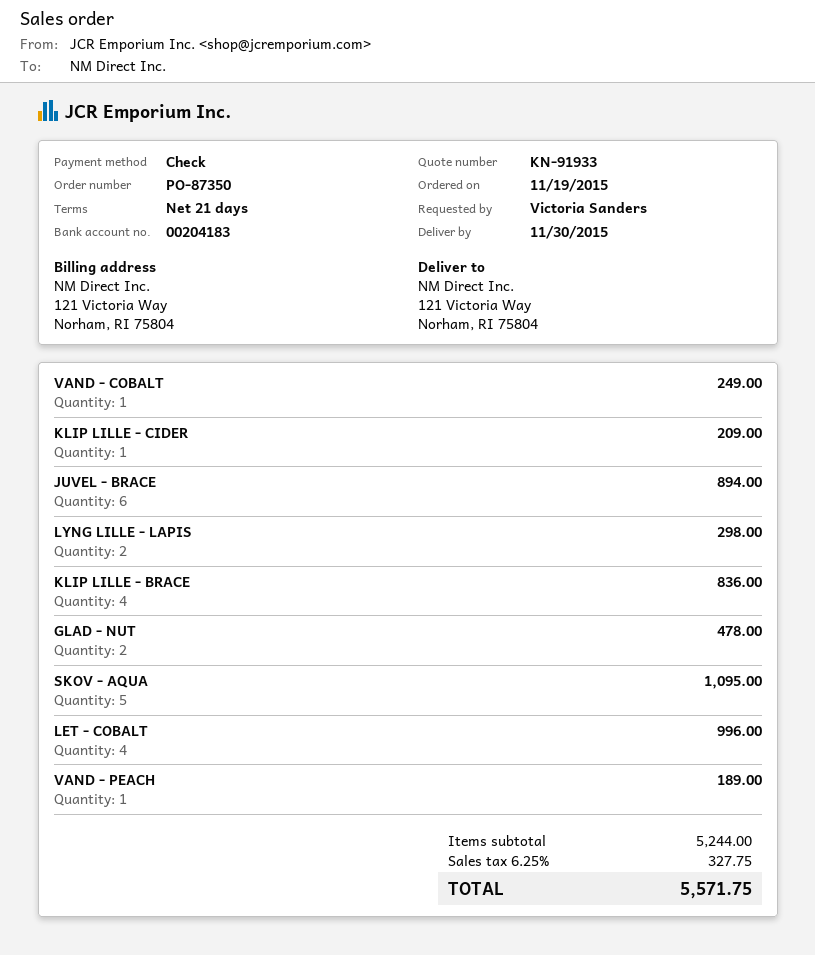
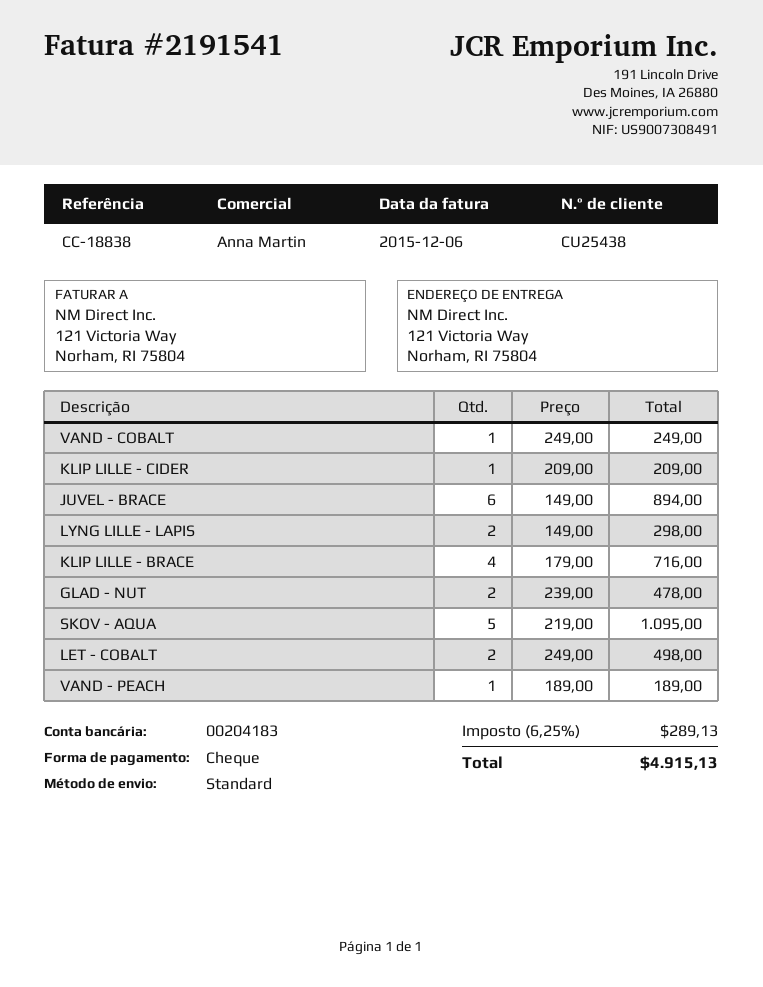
KLIP LILLE - BRACE: 4 for 836.00 -> 4 for 716.00
LET - COBALT: 4 for 996.00 -> 2 for 498.00
tax: 6.25% = 327.75 -> 6.25% = 289.13
total: 5571.75 -> 4915.13

